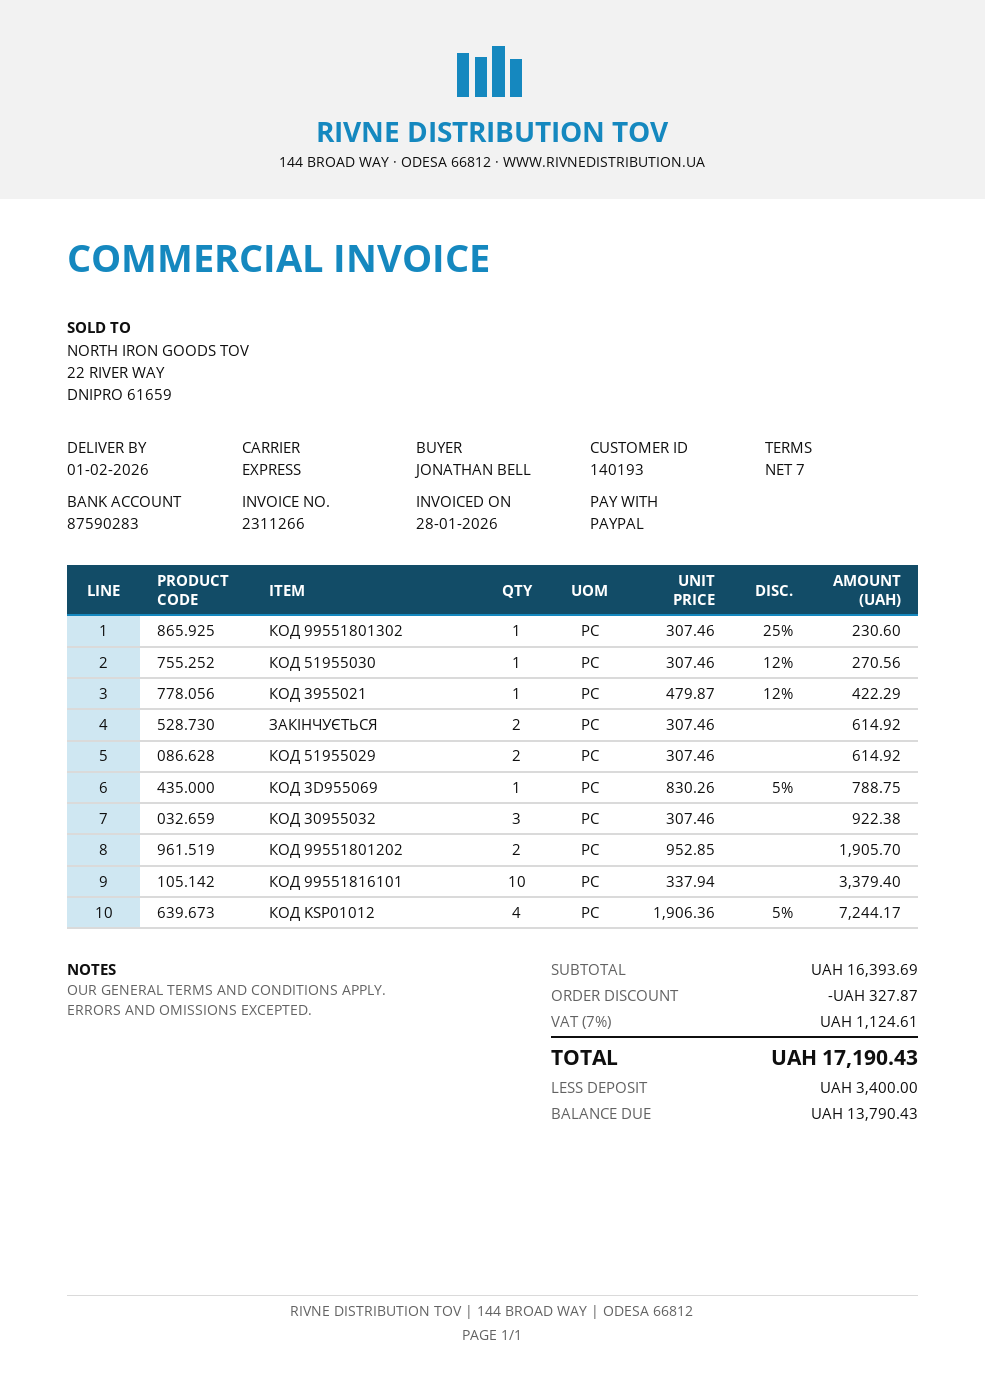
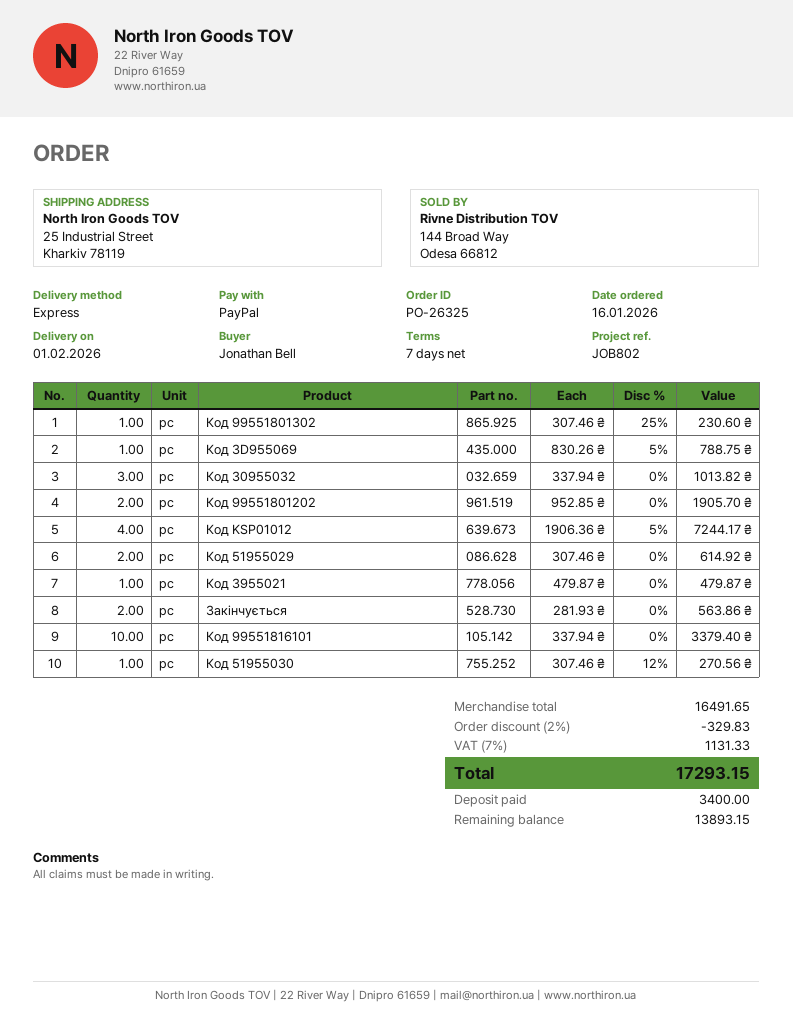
КОД 3955021: 1 x 479.87 - 12% = 422.29 -> 1 x 479.87 = 479.87
ЗАКІНЧУЄТЬСЯ: 2 x 307.46 = 614.92 -> 2 x 281.93 = 563.86
КОД 30955032: 3 x 307.46 = 922.38 -> 3 x 337.94 = 1013.82
subtotal: 16393.69 -> 16491.65
discount: 327.87 -> 329.83
tax: 7% = 1124.61 -> 7% = 1131.33
total: 17190.43 -> 17293.15
balance: 13790.43 -> 13893.15

